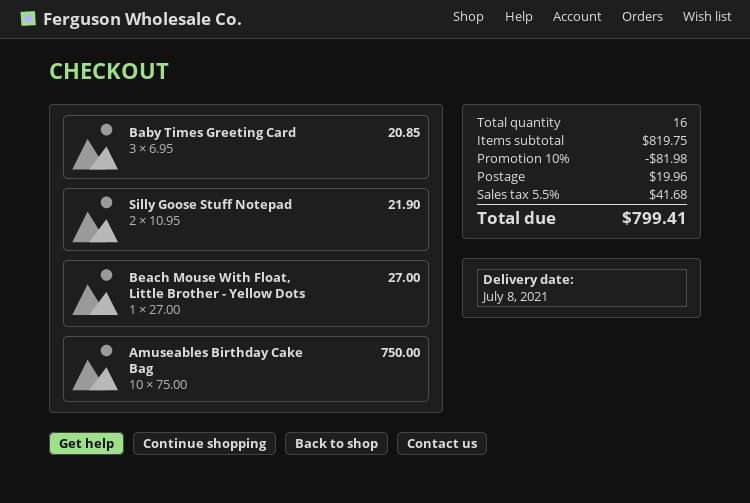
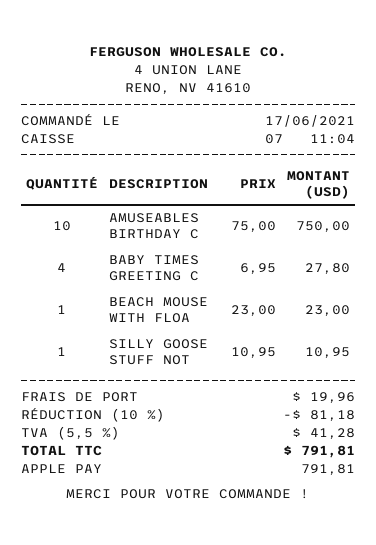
Baby Times Greeting Card: 3 x 6.95 = 20.85 -> 4 x 6.95 = 27.80
Silly Goose Stuff Notepad: 2 x 10.95 = 21.90 -> 1 x 10.95 = 10.95
Beach Mouse With Float, Little Brother - Yellow Dots: 1 x 27.00 = 27.00 -> 1 x 23.00 = 23.00
discount: 10% = 81.98 -> 10% = 81.18
tax: 5.5% = 41.68 -> 5.5% = 41.28
total: 799.41 -> 791.81

